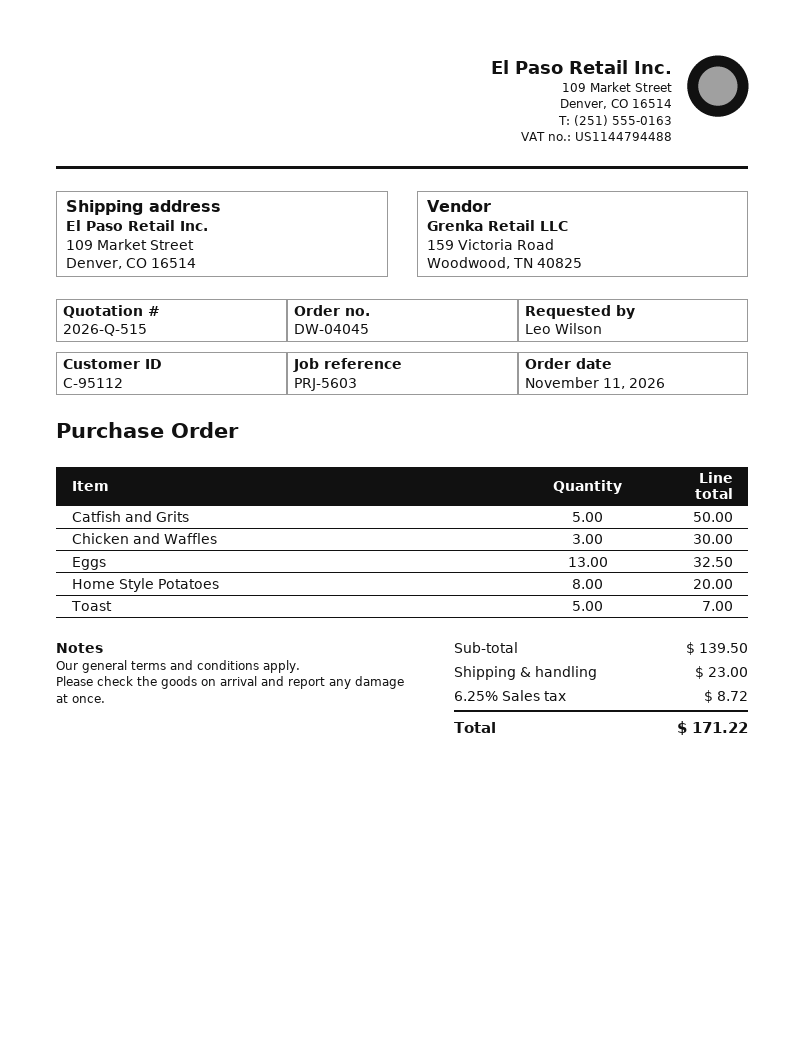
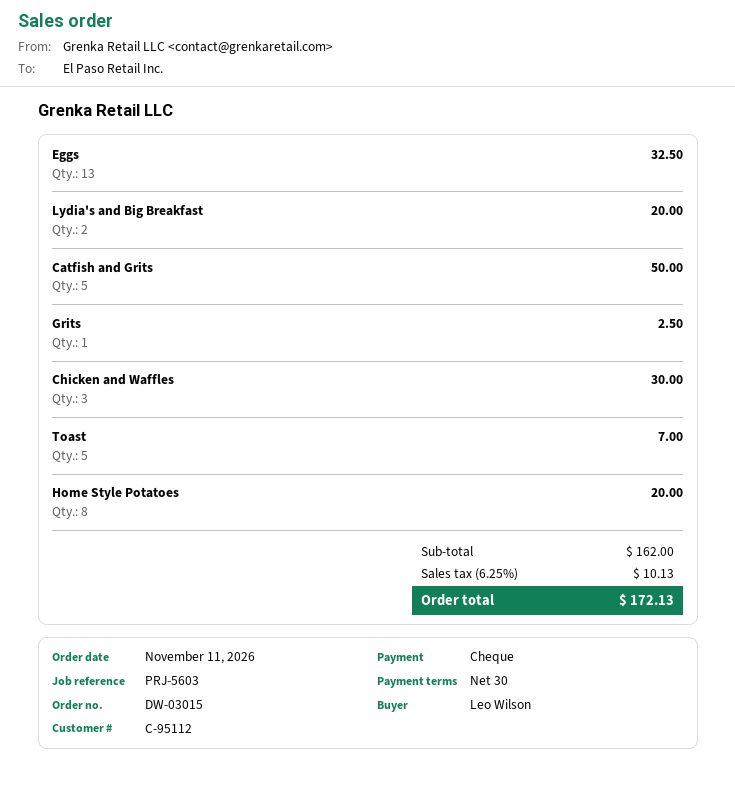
order number: DW-04045 -> DW-03015
Lydia's and Big Breakfast: none -> 2 for 20.00
Grits: none -> 1 for 2.50
subtotal: 139.50 -> 162.00
shipping: 23.00 -> none
tax: 6.25% = 8.72 -> 6.25% = 10.13
total: 171.22 -> 172.13

